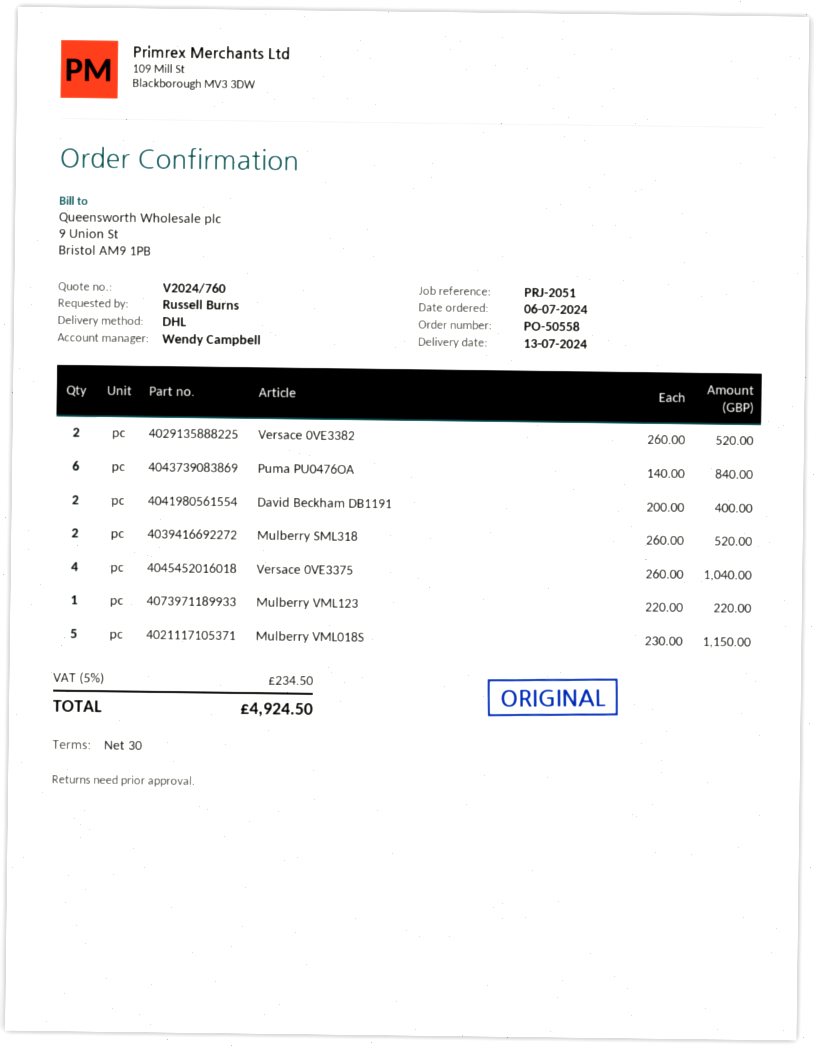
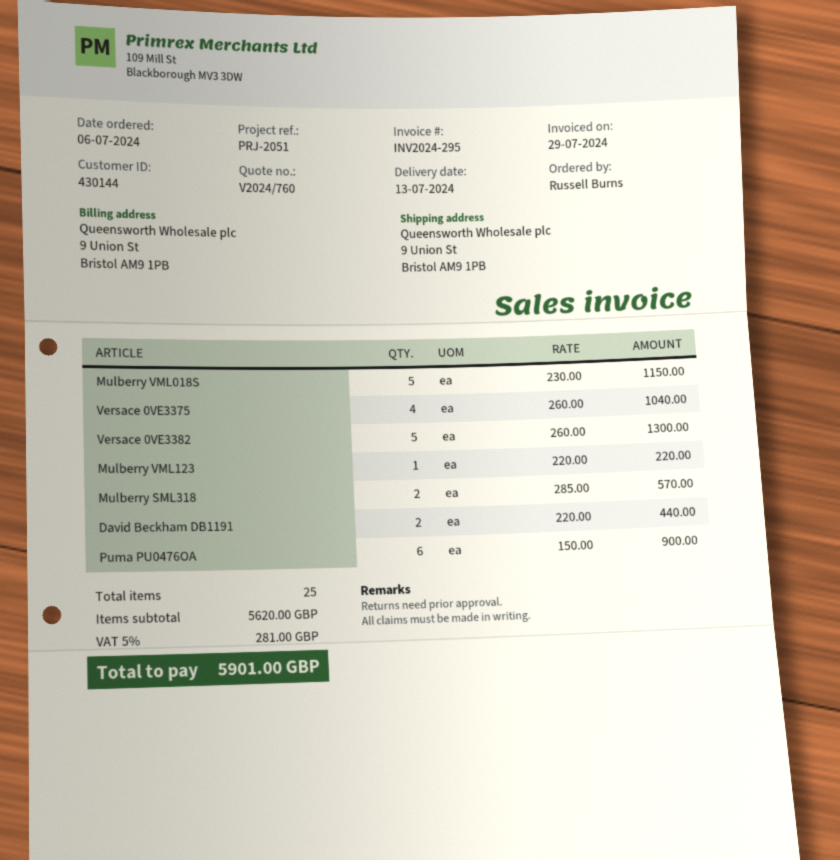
Versace 0VE3382: 2 x 260.00 = 520.00 -> 5 x 260.00 = 1300.00
Puma PU0476OA: 6 x 140.00 = 840.00 -> 6 x 150.00 = 900.00
David Beckham DB1191: 2 x 200.00 = 400.00 -> 2 x 220.00 = 440.00
Mulberry SML318: 2 x 260.00 = 520.00 -> 2 x 285.00 = 570.00
tax: 5% = 234.50 -> 5% = 281.00
total: 4924.50 -> 5901.00

